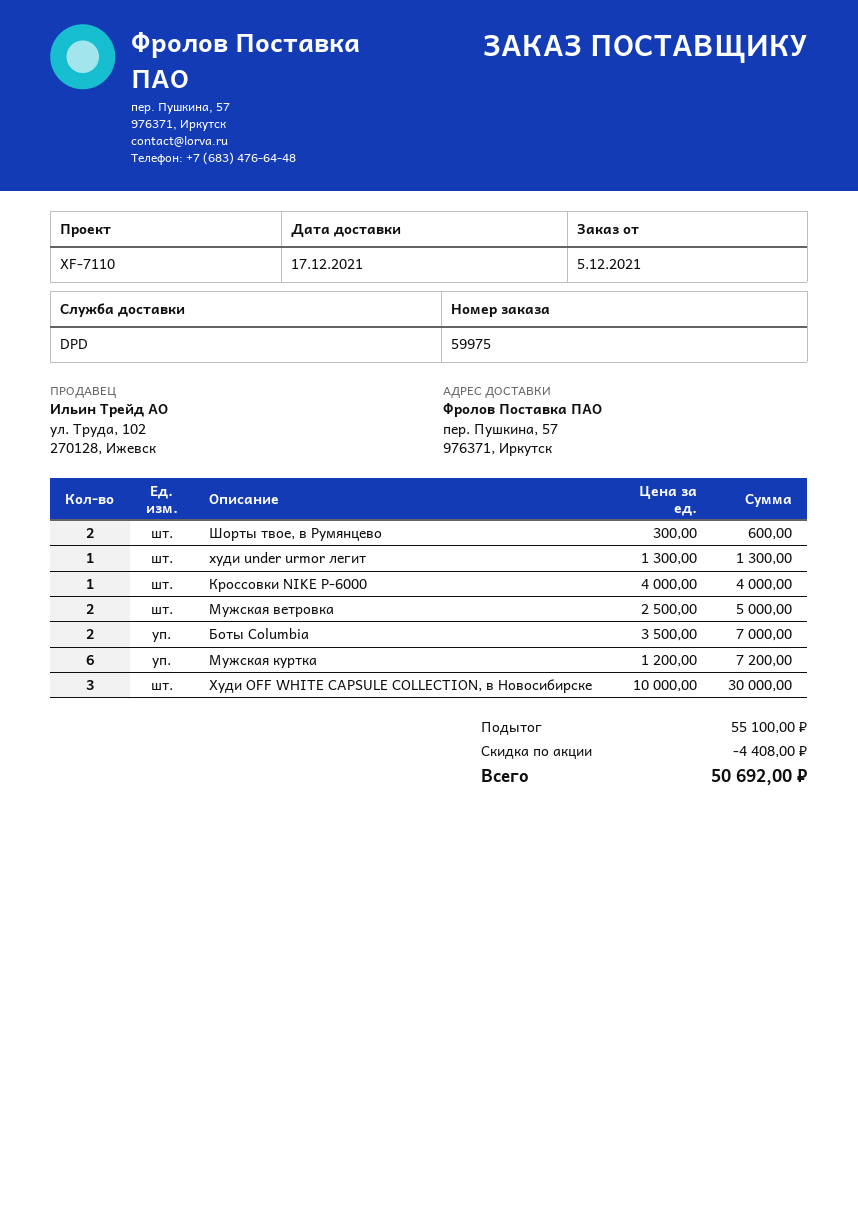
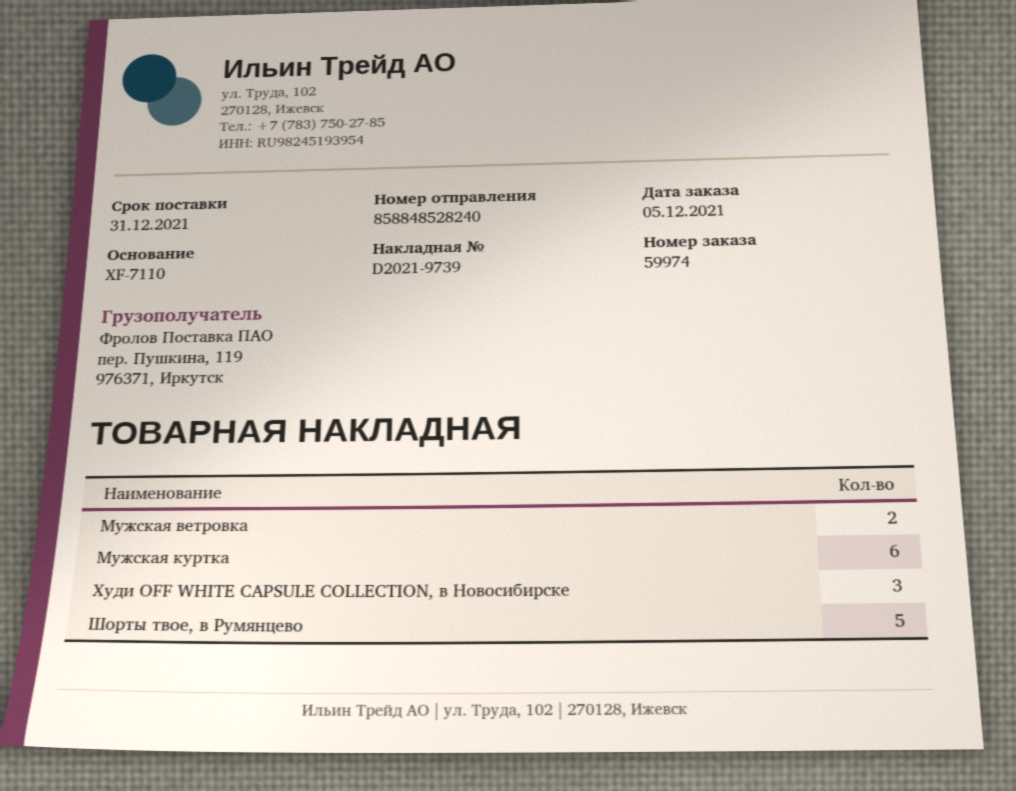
order number: 59975 -> 59974
delivery date: 2021-12-17 -> 2021-12-31
ship to: пер. Пушкина, 57, 976371, Иркутск -> пер. Пушкина, 119, 976371, Иркутск
Шорты твое, в Румянцево: 2 -> 5
худи under urmor легит: 1 -> none
Кроссовки NIKE P-6000: 1 -> none
Боты Columbia: 2 -> none

